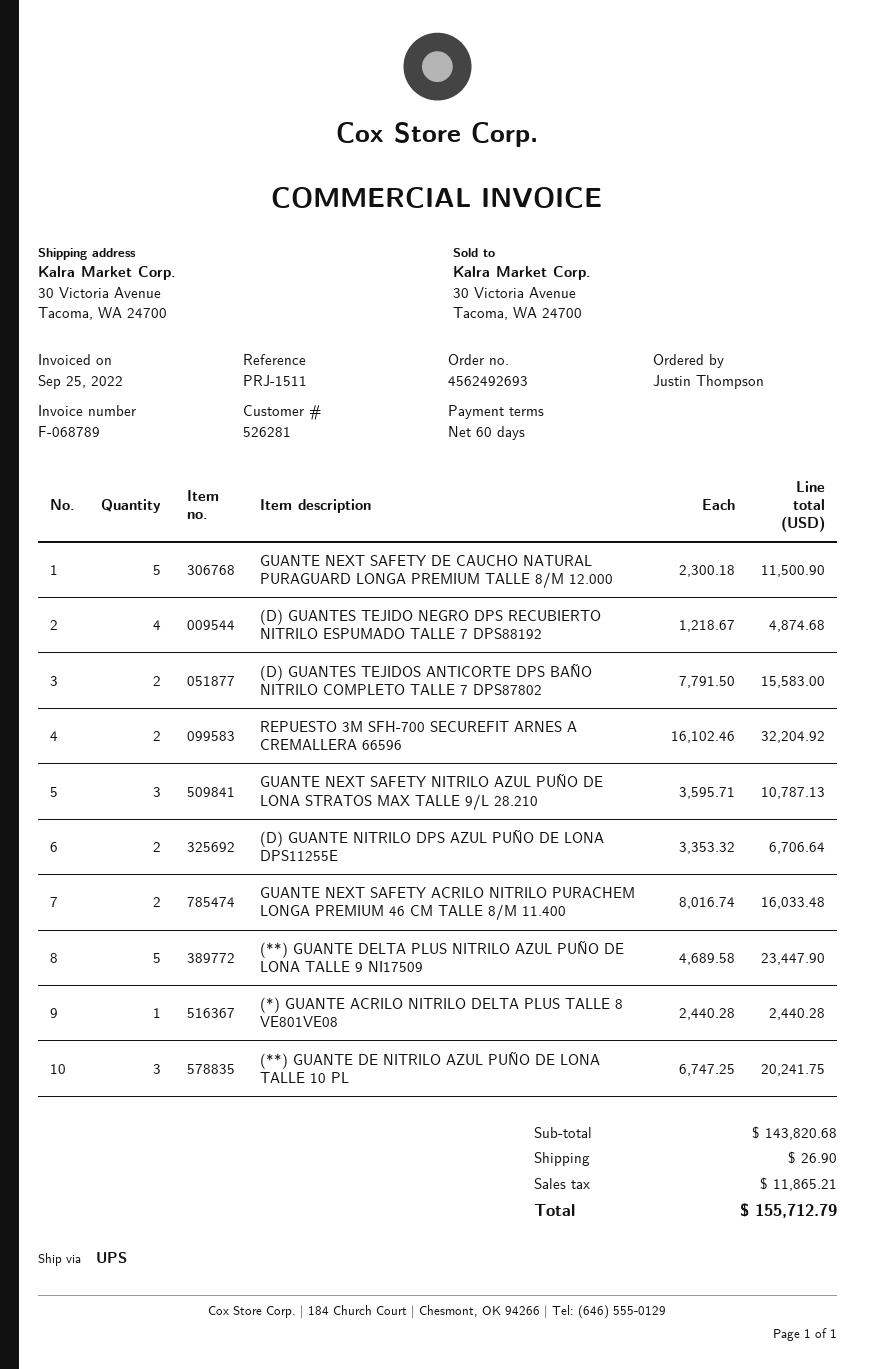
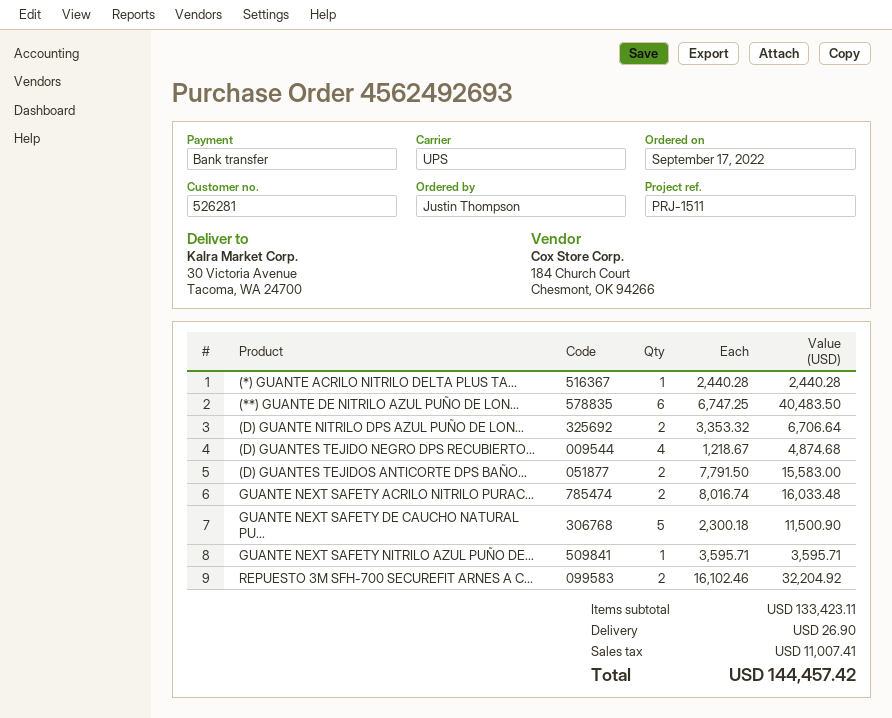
GUANTE NEXT SAFETY NITRILO AZUL PUÑO DE LONA STRATOS MAX TALLE 9/L 28.210: 3 x 3595.71 = 10787.13 -> 1 x 3595.71 = 3595.71
(**) GUANTE DELTA PLUS NITRILO AZUL PUÑO DE LONA TALLE 9 NI17509: 5 x 4689.58 = 23447.90 -> none
(**) GUANTE DE NITRILO AZUL PUÑO DE LONA TALLE 10 PL: 3 x 6747.25 = 20241.75 -> 6 x 6747.25 = 40483.50
subtotal: 143820.68 -> 133423.11
tax: 11865.21 -> 11007.41
total: 155712.79 -> 144457.42

